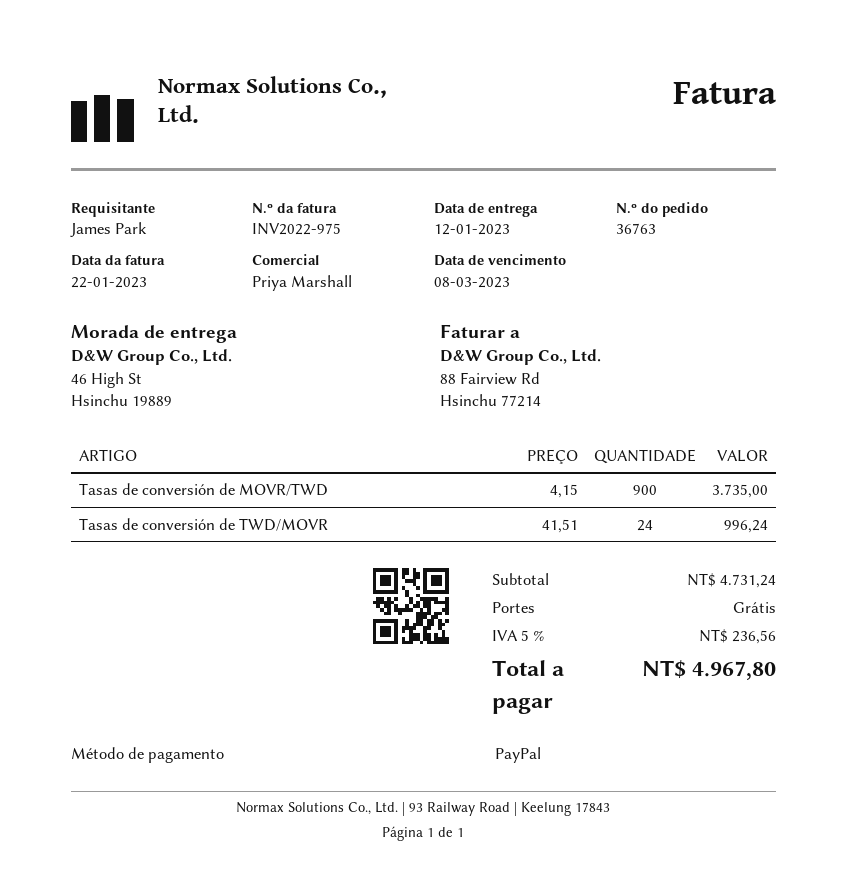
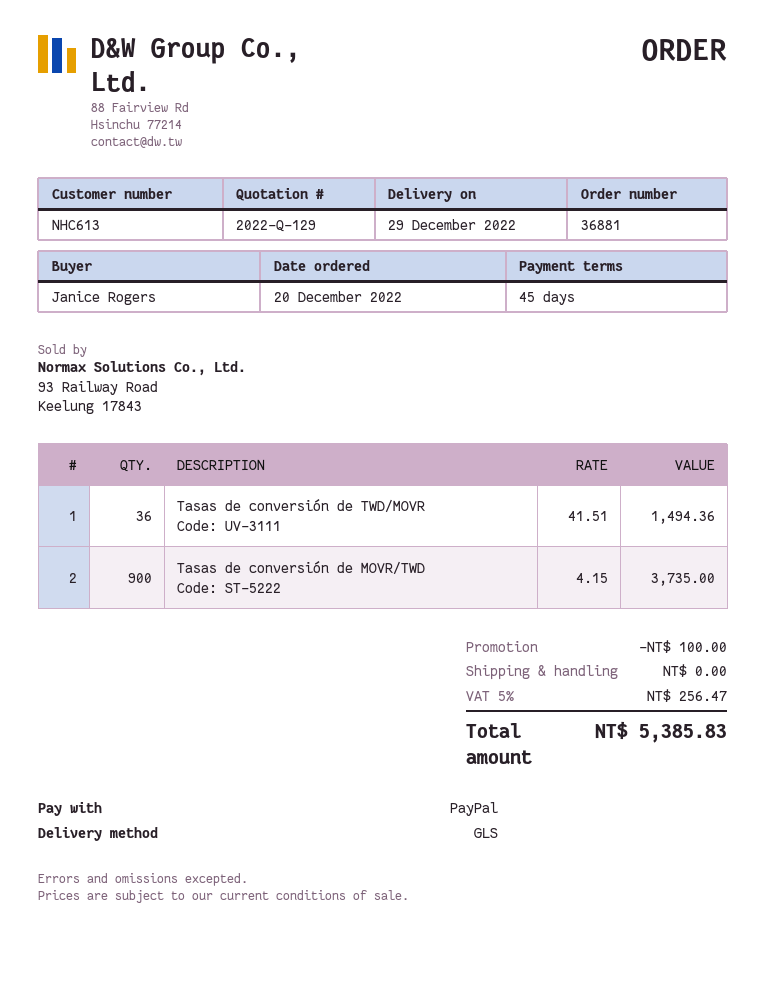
order number: 36763 -> 36881
delivery date: 2023-01-12 -> 2022-12-29
ordered by: James Park -> Janice Rogers
Tasas de conversión de TWD/MOVR: 24 x 41.51 = 996.24 -> 36 x 41.51 = 1494.36
discount: none -> 100.00
tax: 5% = 236.56 -> 5% = 256.47
total: 4967.80 -> 5385.83

